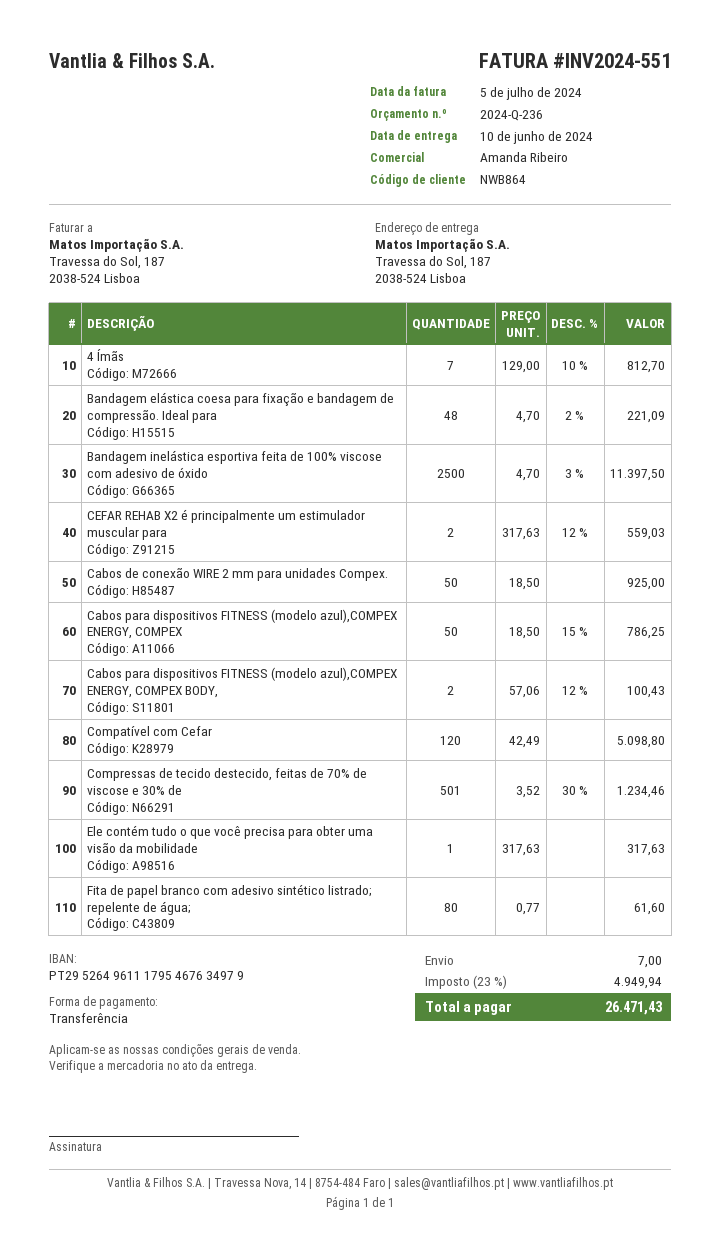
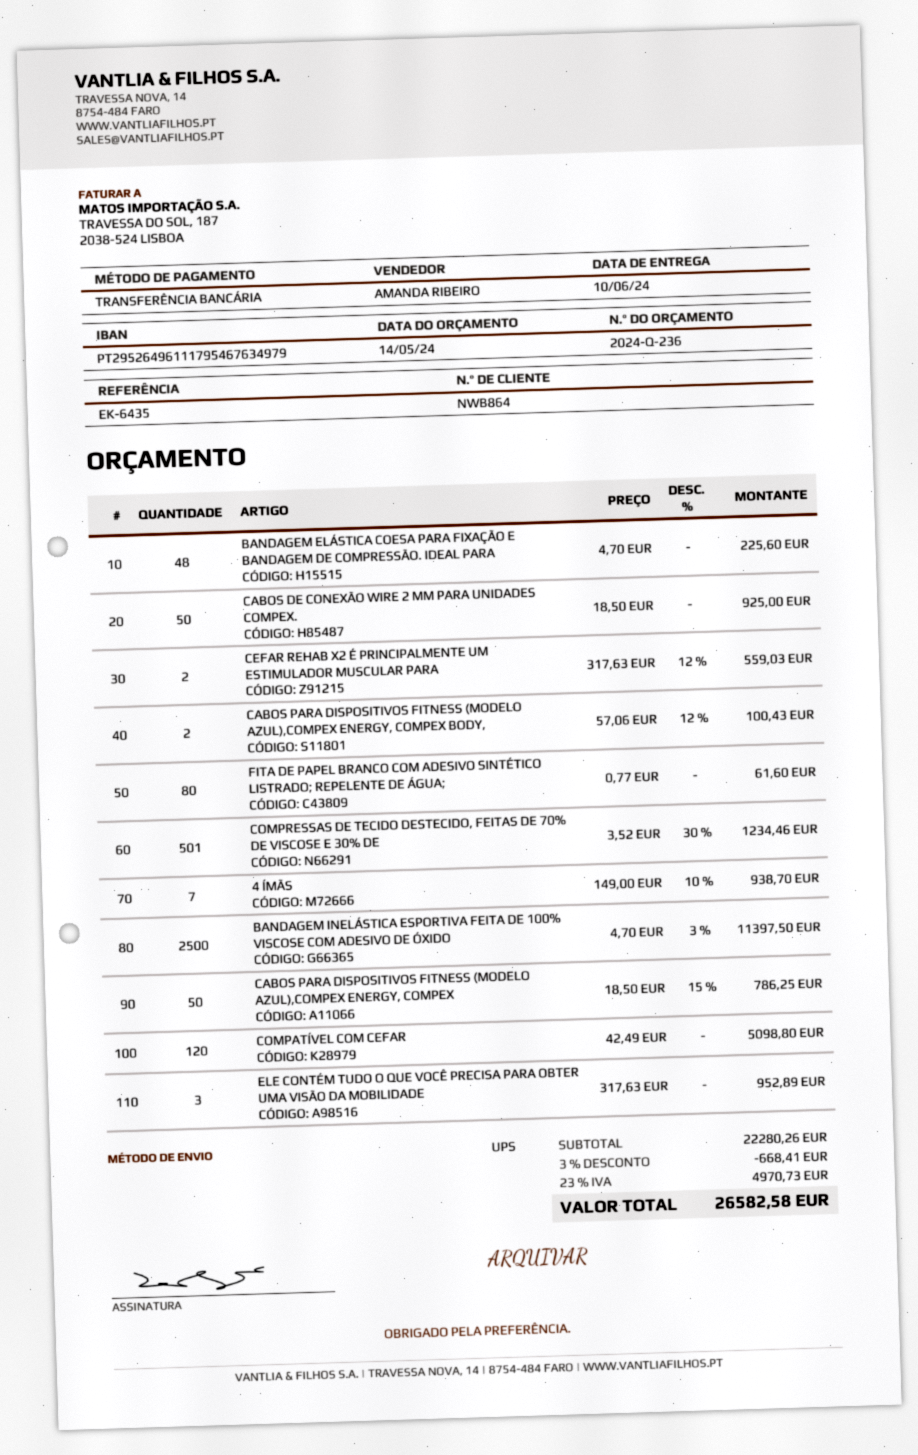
4 Ímãs: 7 x 129.00 - 10% = 812.70 -> 7 x 149.00 - 10% = 938.70
Bandagem elástica coesa para fixação e bandagem de compressão. Ideal para: 48 x 4.70 - 2% = 221.09 -> 48 x 4.70 = 225.60
Ele contém tudo o que você precisa para obter uma visão da mobilidade: 1 x 317.63 = 317.63 -> 3 x 317.63 = 952.89
discount: none -> 3% = 668.41
shipping: 7.00 -> none
tax: 23% = 4949.94 -> 23% = 4970.73
total: 26471.43 -> 26582.58

